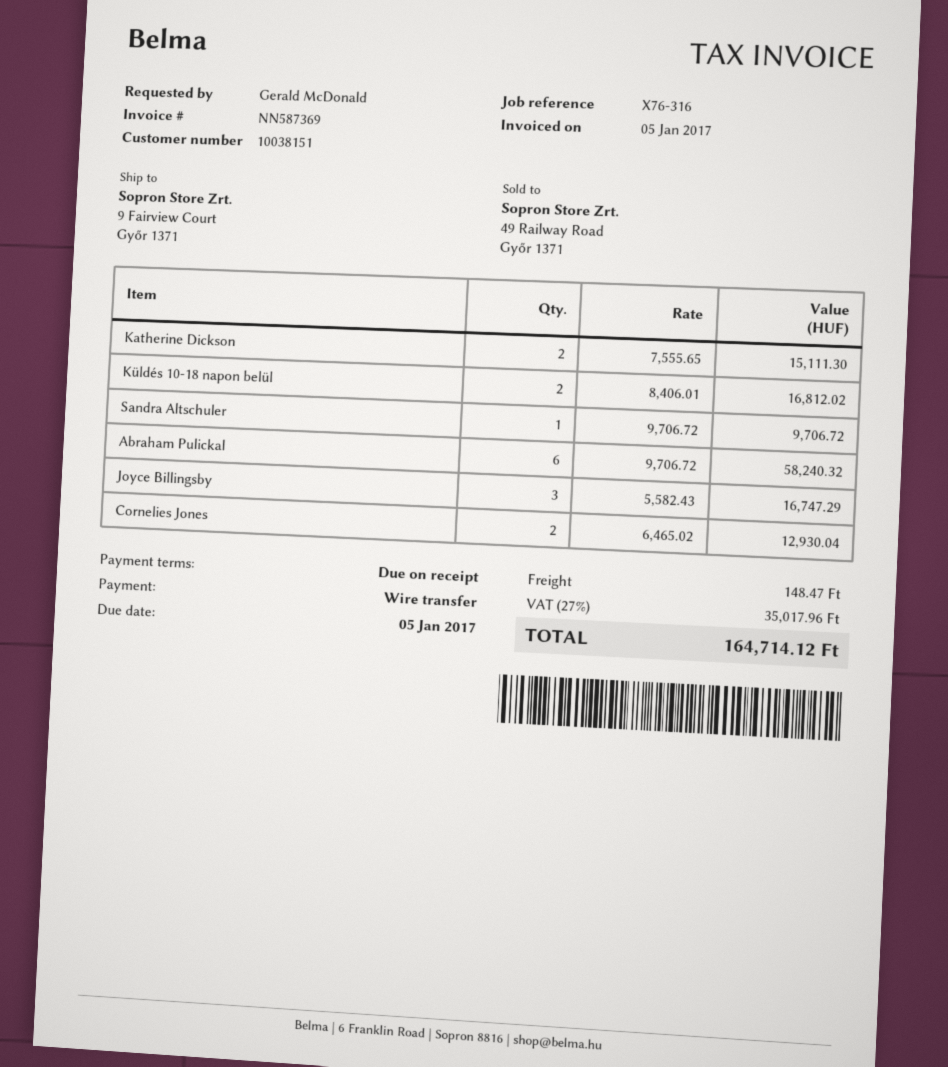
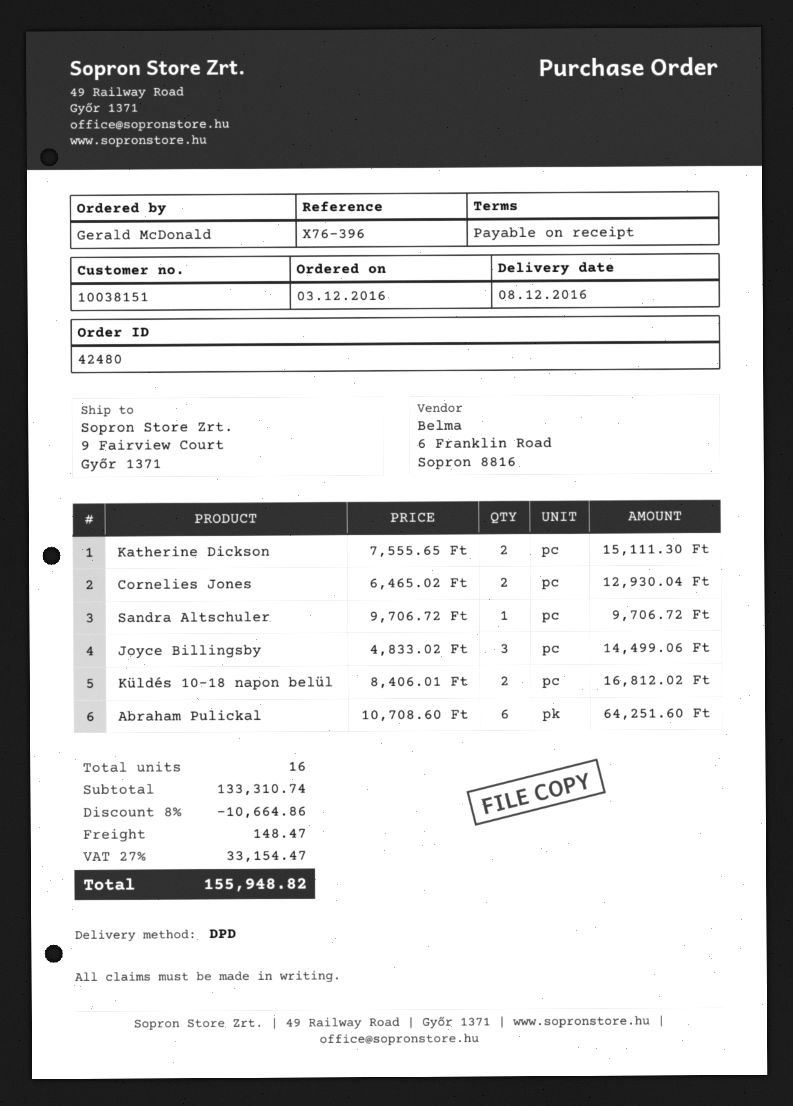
reference: X76-316 -> X76-396
Abraham Pulickal: 6 x 9706.72 = 58240.32 -> 6 x 10708.60 = 64251.60
Joyce Billingsby: 3 x 5582.43 = 16747.29 -> 3 x 4833.02 = 14499.06
discount: none -> 8% = 10664.86
tax: 27% = 35017.96 -> 27% = 33154.47
total: 164714.12 -> 155948.82

